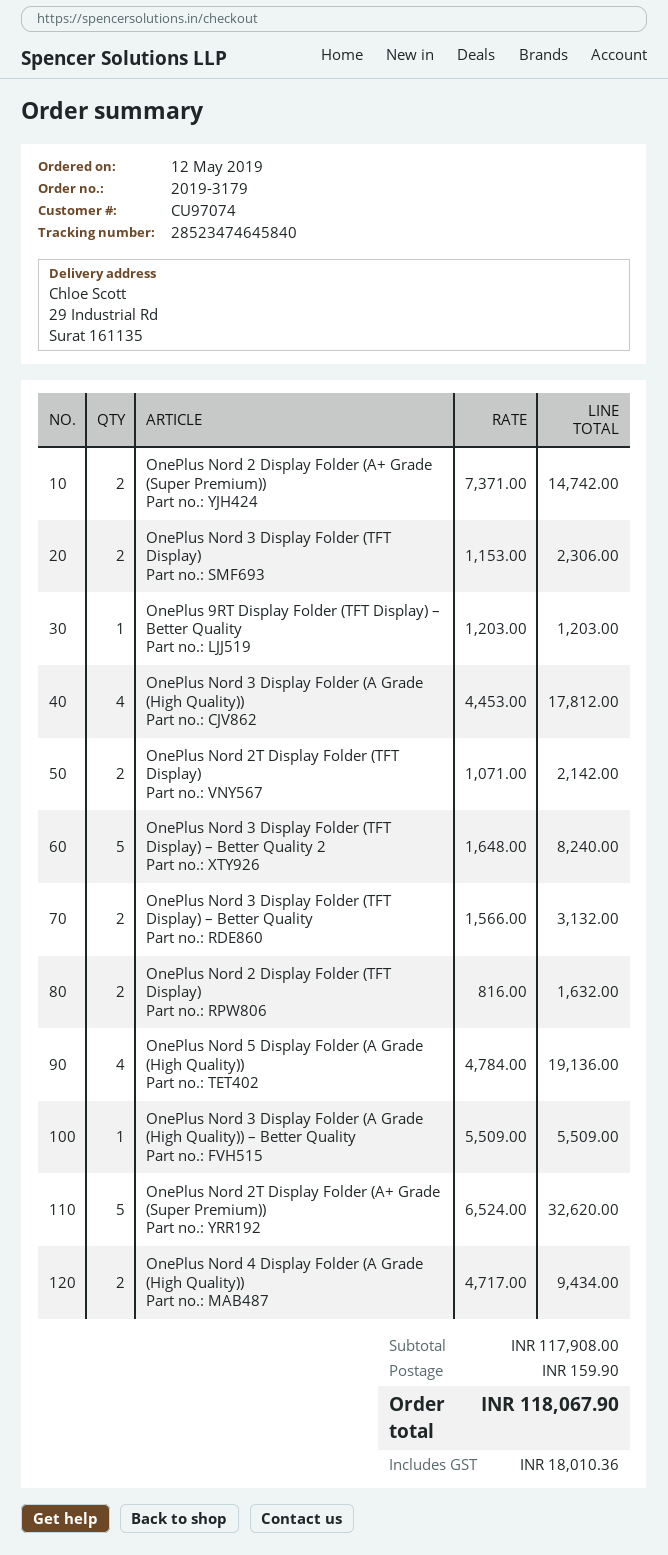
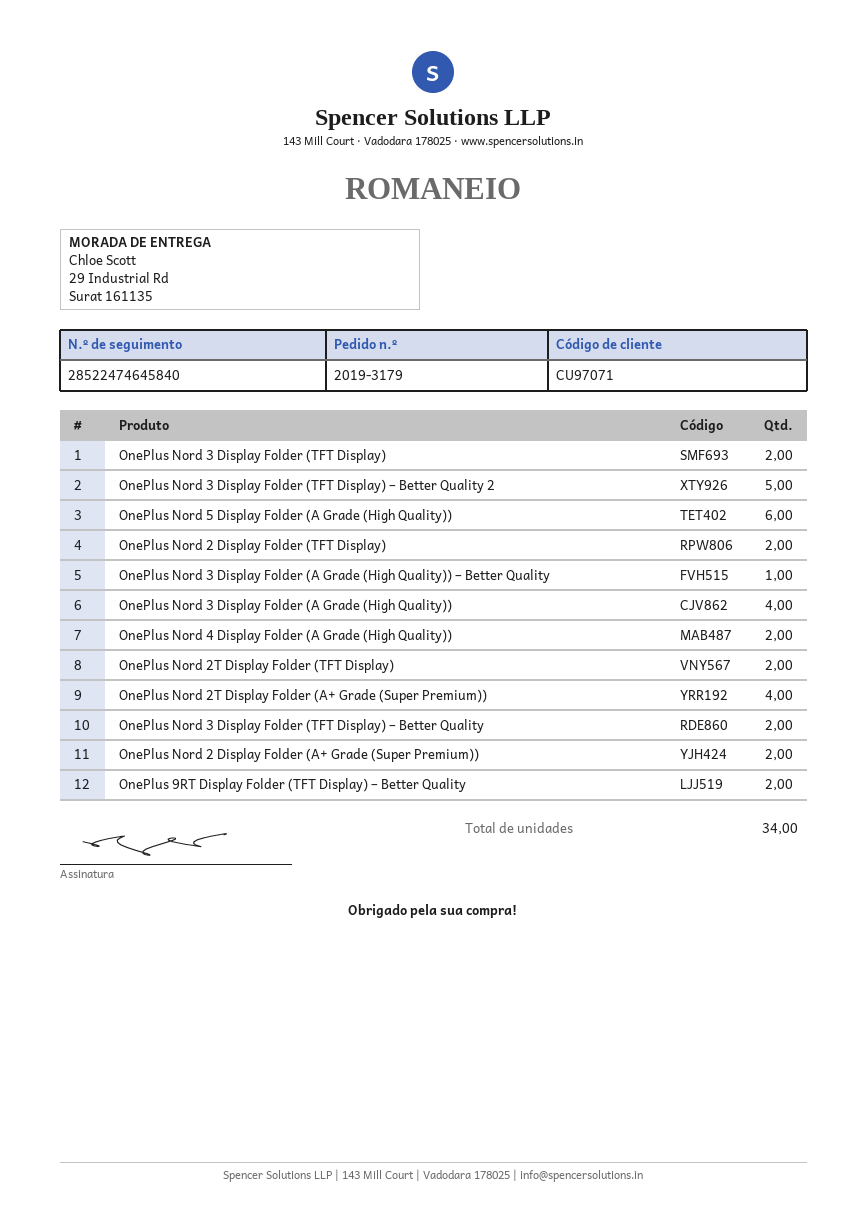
customer number: CU97074 -> CU97071
tracking number: 28523474645840 -> 28522474645840
OnePlus 9RT Display Folder (TFT Display) – Better Quality: 1 -> 2
OnePlus Nord 5 Display Folder (A Grade (High Quality)): 4 -> 6
OnePlus Nord 2T Display Folder (A+ Grade (Super Premium)): 5 -> 4

